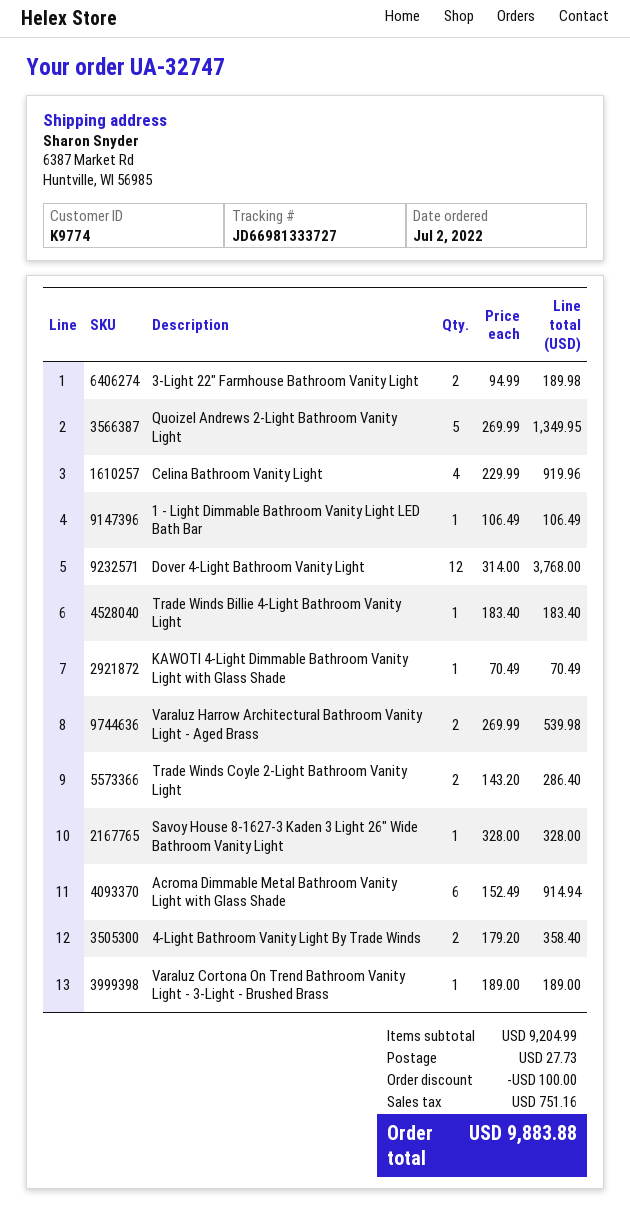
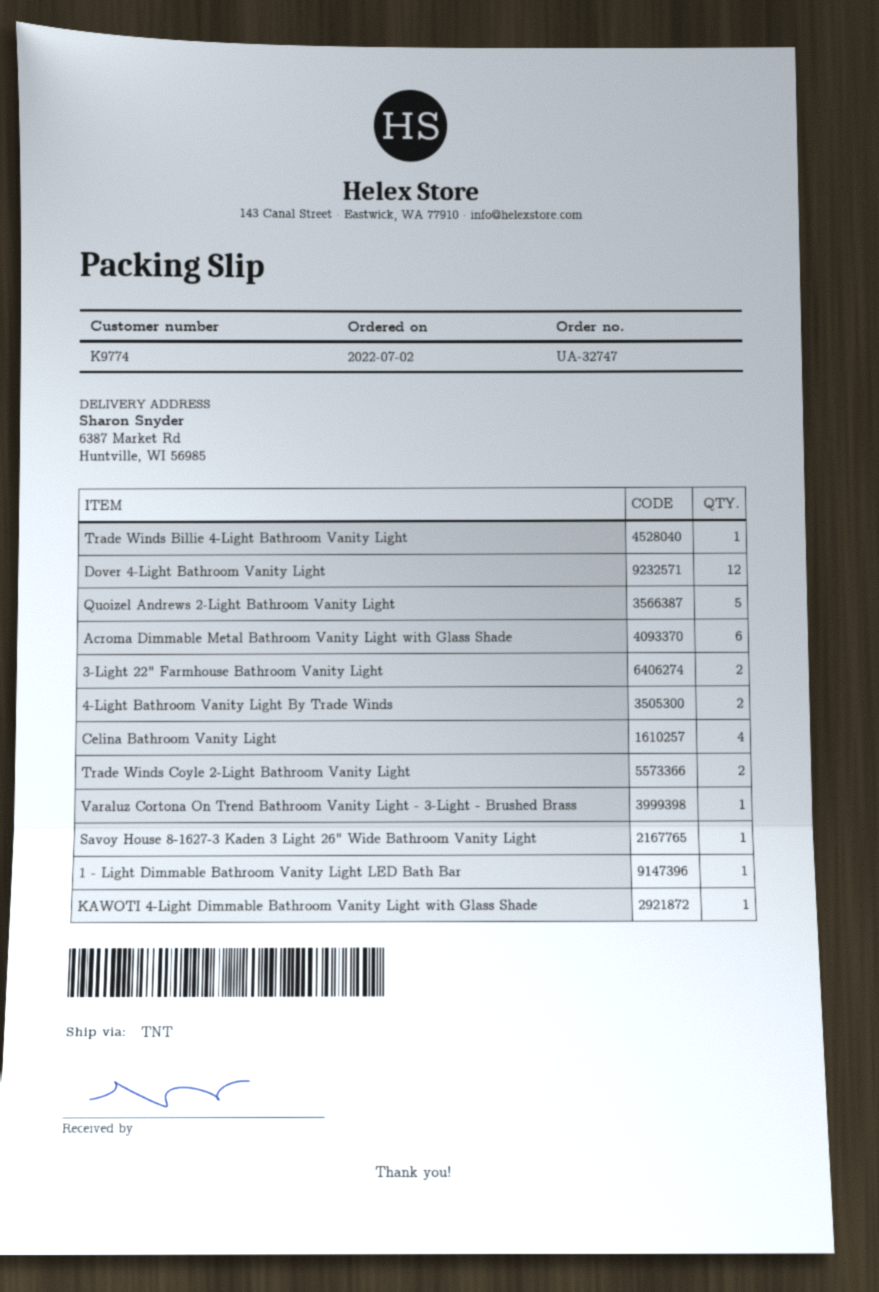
Varaluz Harrow Architectural Bathroom Vanity Light - Aged Brass: 2 -> none

